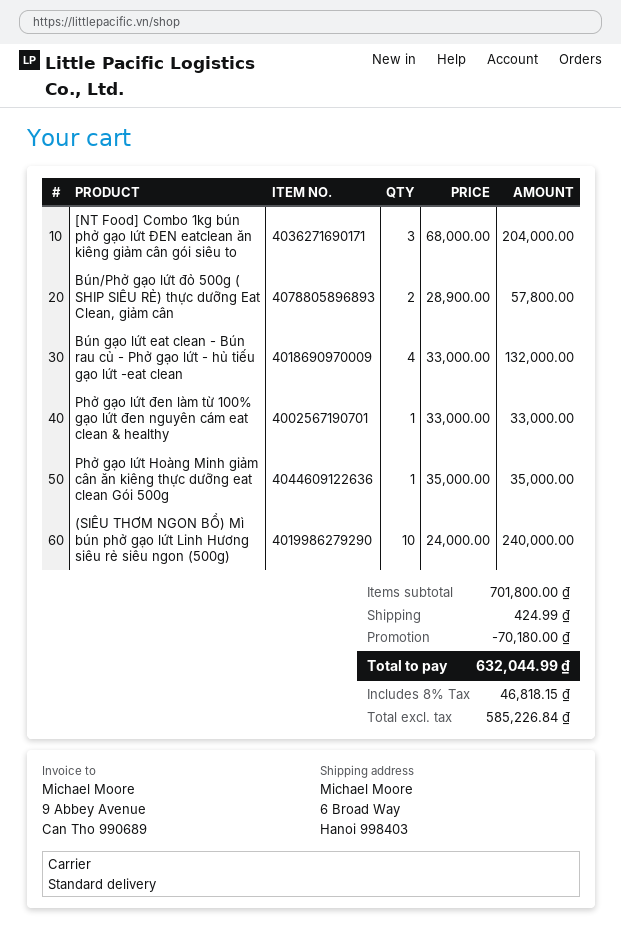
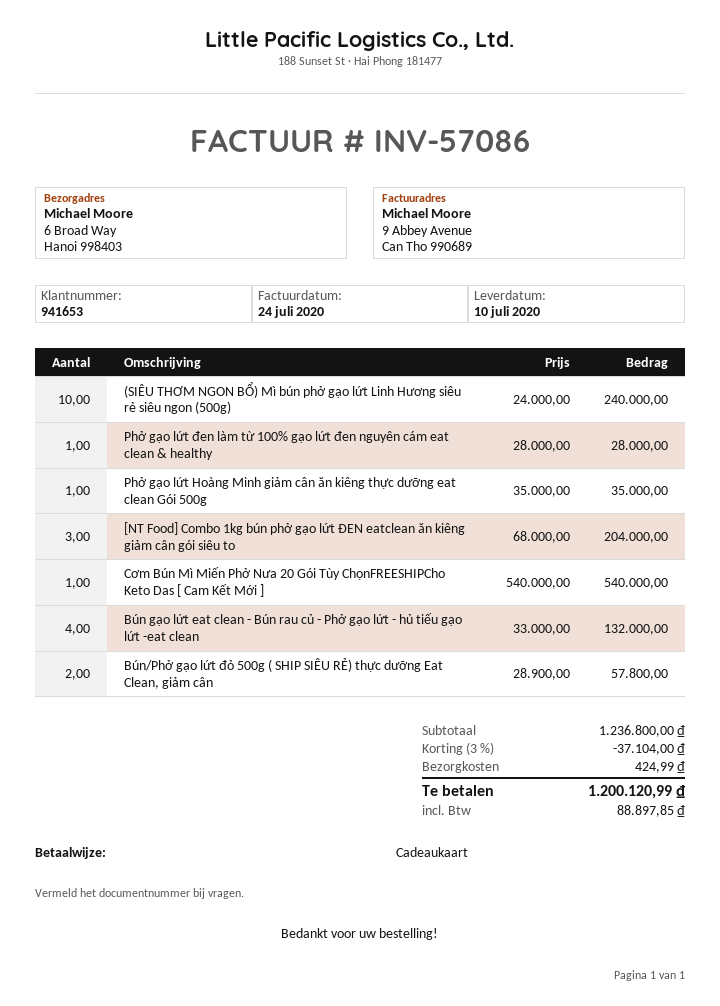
Phở gạo lứt đen làm từ 100% gạo lứt đen nguyên cám eat clean & healthy: 1 x 33000.00 = 33000.00 -> 1 x 28000.00 = 28000.00
Cơm Bún Mì Miến Phở Nưa 20 Gói Tùy ChọnFREESHIPCho Keto Das [ Cam Kết Mới ]: none -> 1 x 540000.00 = 540000.00
subtotal: 701800.00 -> 1236800.00
discount: 70180.00 -> 37104.00
tax: 46818.15 -> 88897.85
total: 632044.99 -> 1200120.99

